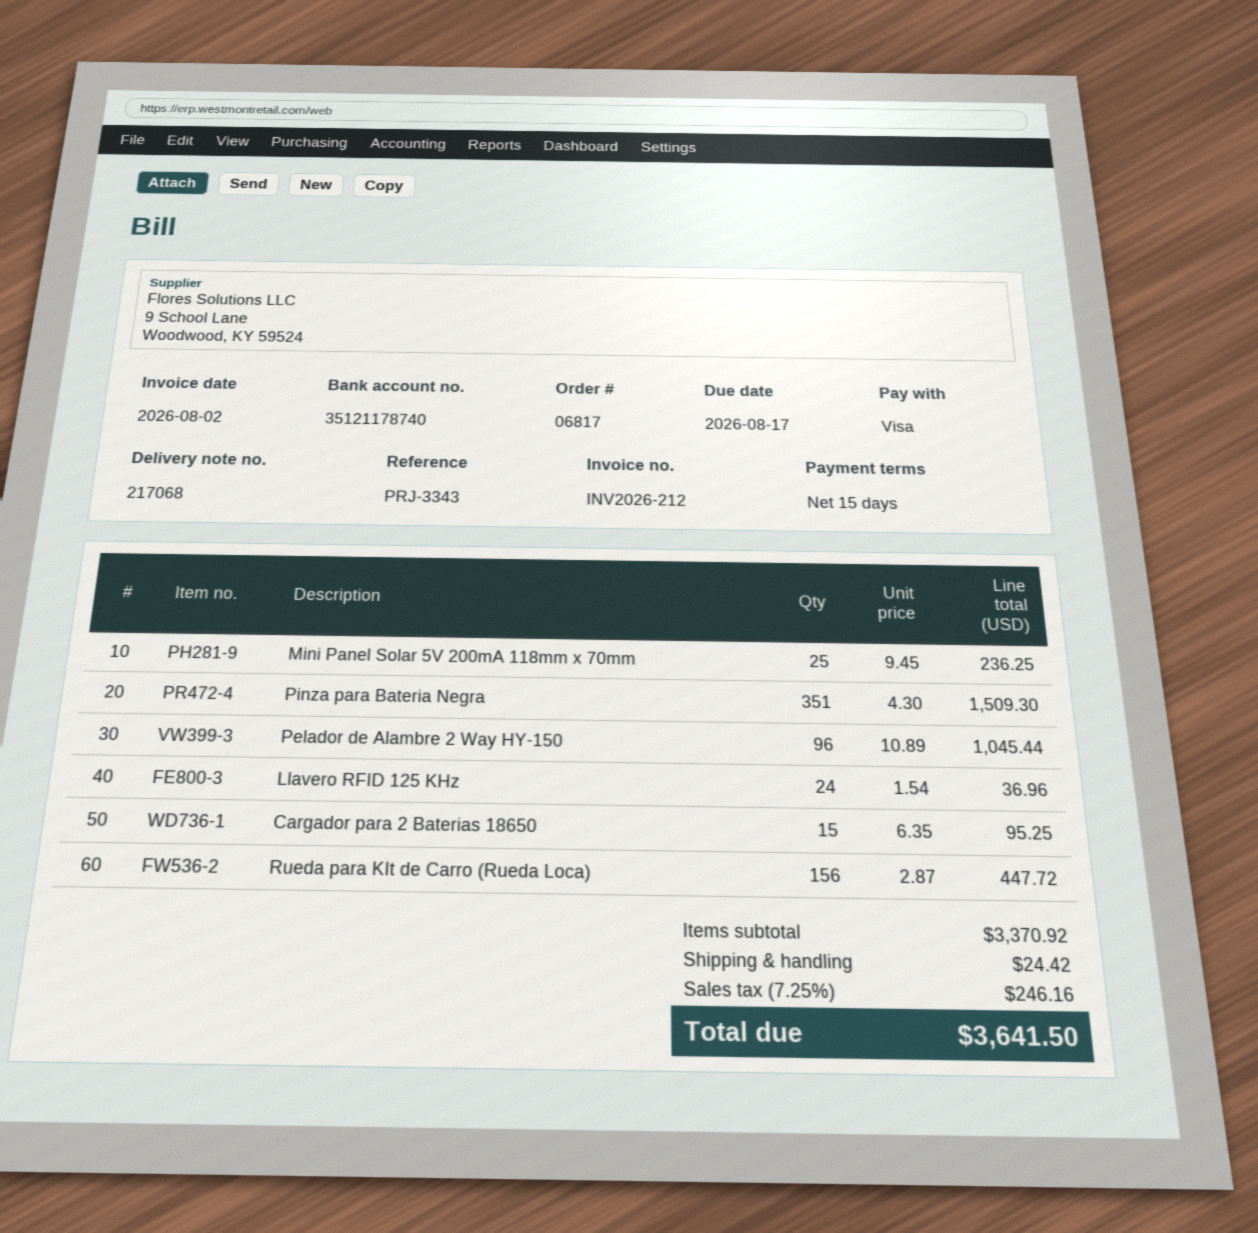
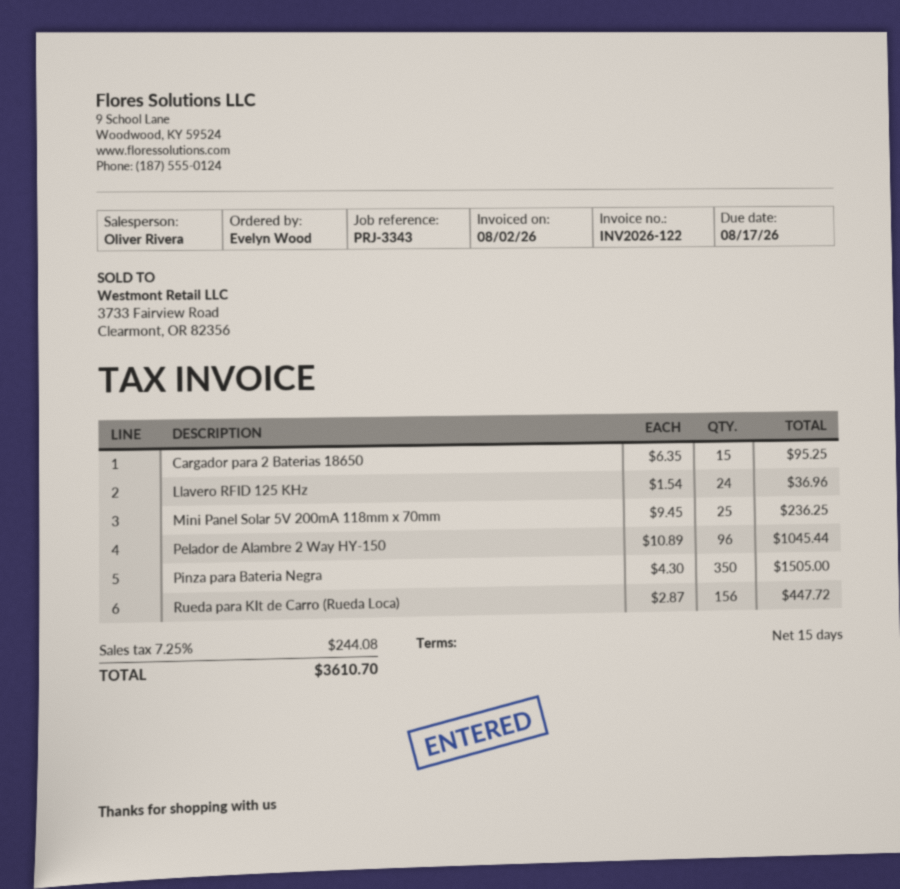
invoice number: INV2026-212 -> INV2026-122
Pinza para Bateria Negra: 351 x 4.30 = 1509.30 -> 350 x 4.30 = 1505.00
shipping: 24.42 -> none
tax: 7.25% = 246.16 -> 7.25% = 244.08
total: 3641.50 -> 3610.70

